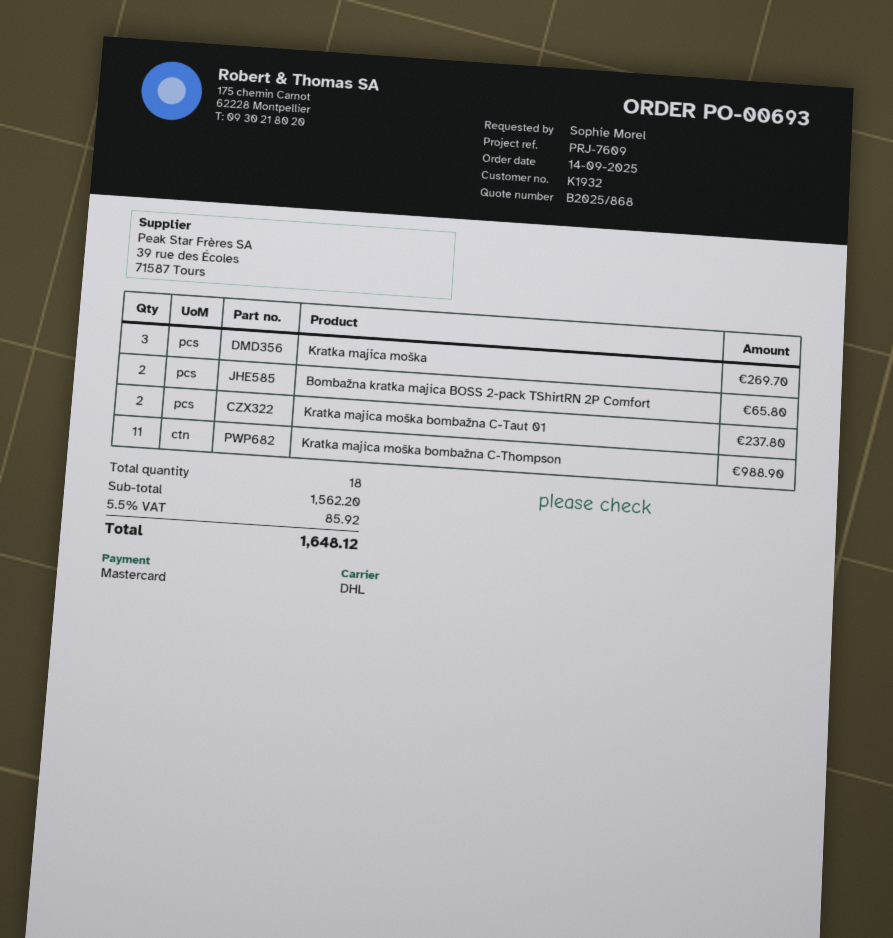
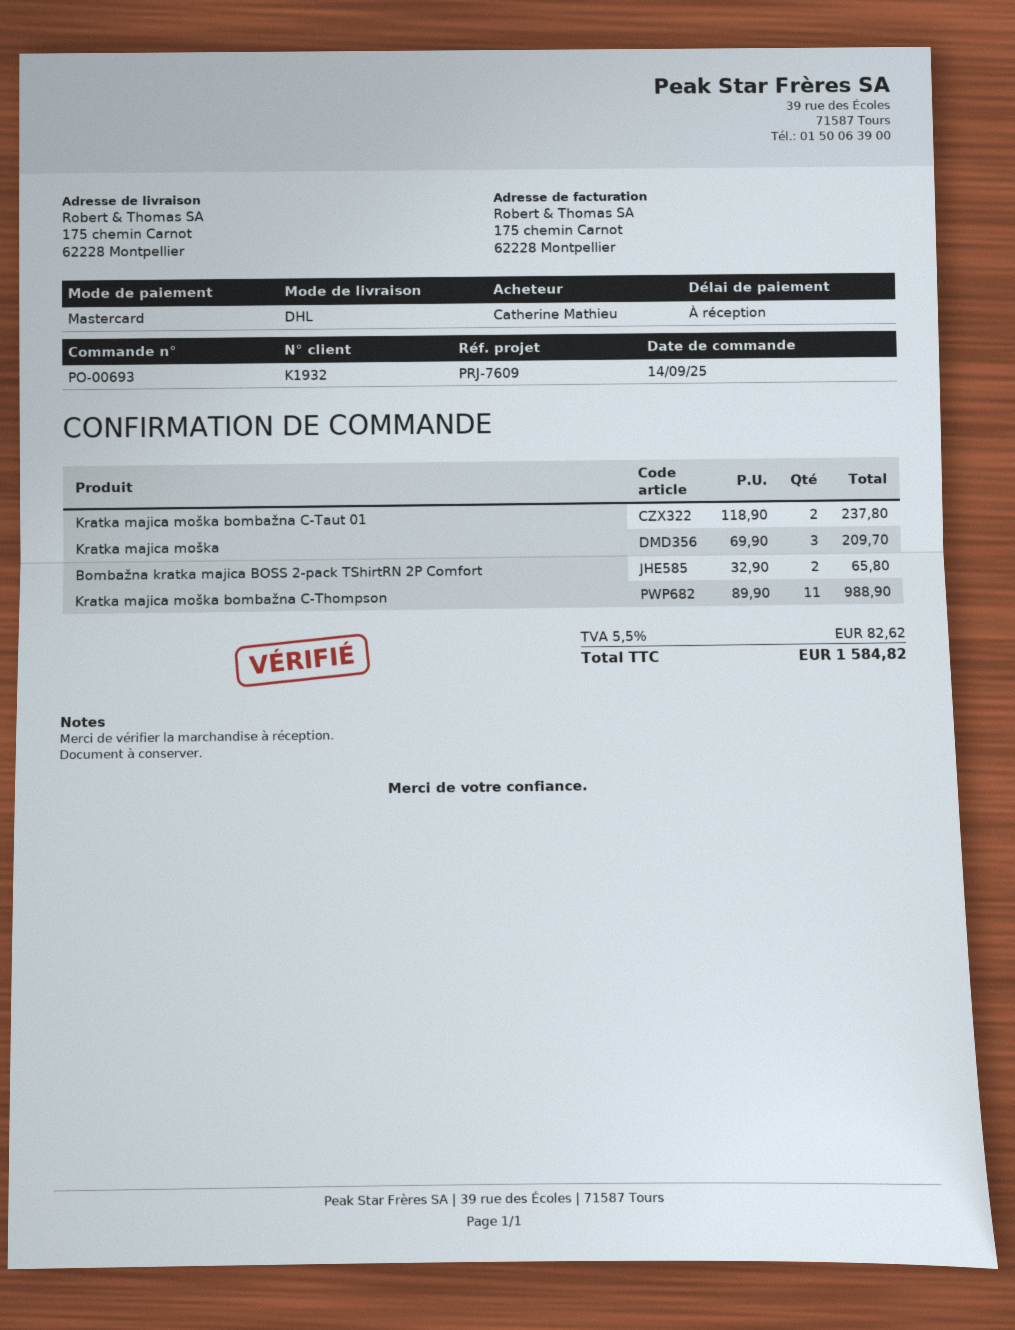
ordered by: Sophie Morel -> Catherine Mathieu
Kratka majica moška: 3 for 269.70 -> 3 for 209.70
tax: 5.5% = 85.92 -> 5.5% = 82.62
total: 1648.12 -> 1584.82

